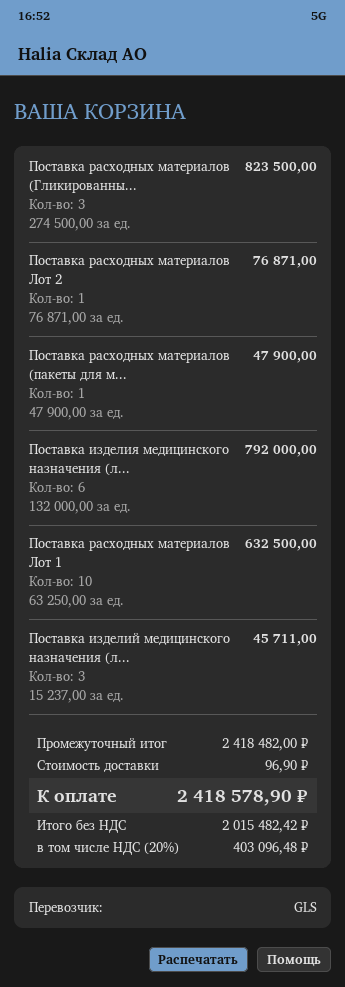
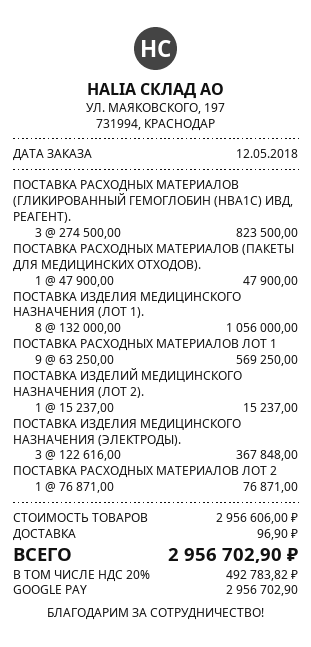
Поставка изделия медицинского назначения (л...: 6 x 132000.00 = 792000.00 -> 8 x 132000.00 = 1056000.00
Поставка расходных материалов Лот 1: 10 x 63250.00 = 632500.00 -> 9 x 63250.00 = 569250.00
Поставка изделий медицинского назначения (л...: 3 x 15237.00 = 45711.00 -> 1 x 15237.00 = 15237.00
ПОСТАВКА ИЗДЕЛИЯ МЕДИЦИНСКОГО НАЗНАЧЕНИЯ (ЭЛЕКТРОДЫ).: none -> 3 x 122616.00 = 367848.00
subtotal: 2418482.00 -> 2956606.00
tax: 20% = 403096.48 -> 20% = 492783.82
total: 2418578.90 -> 2956702.90

